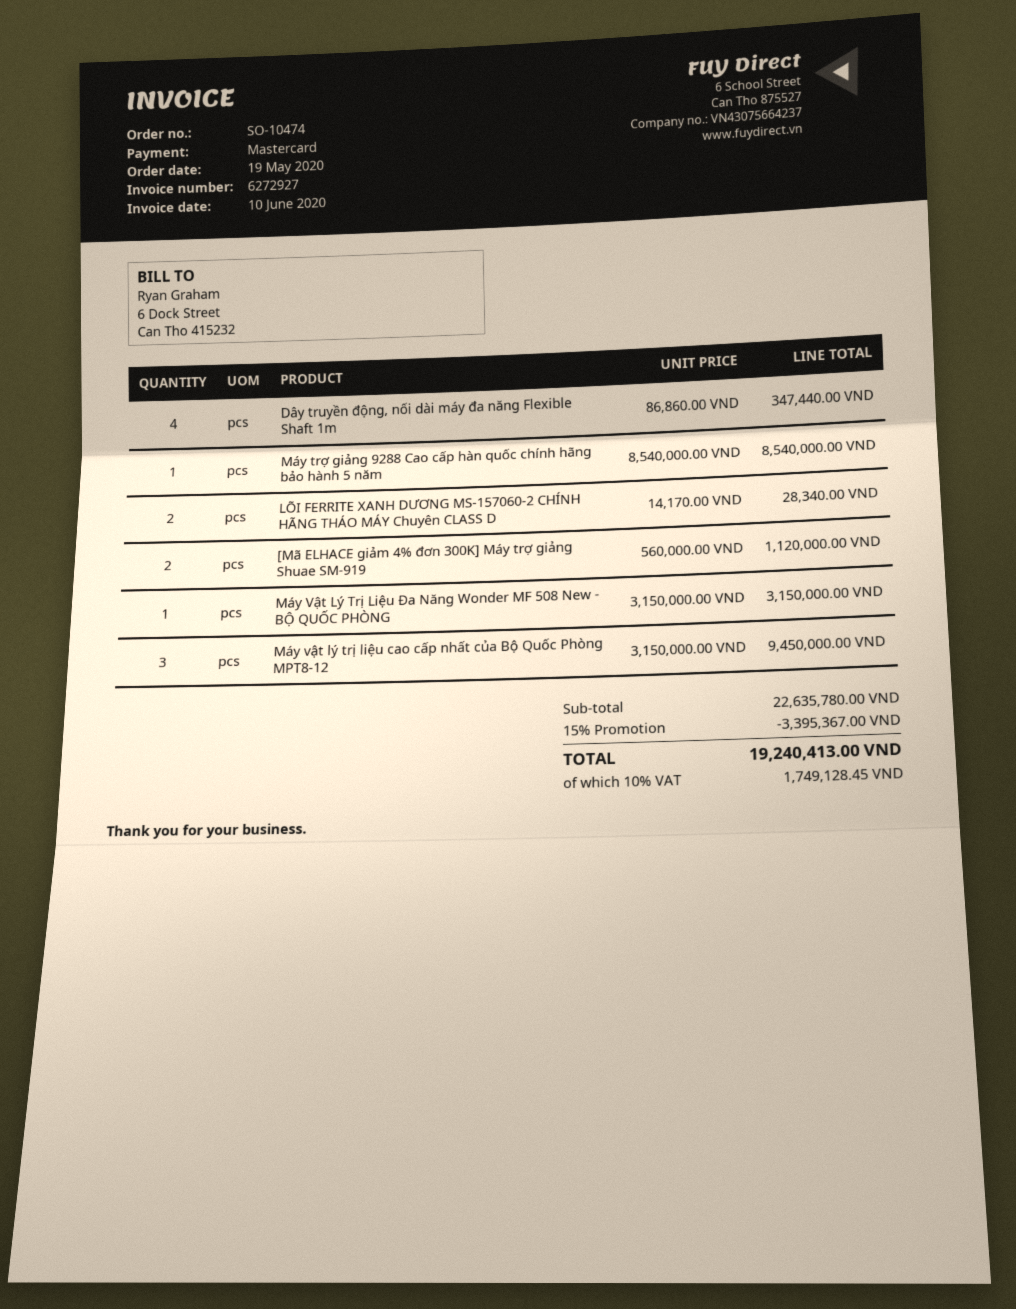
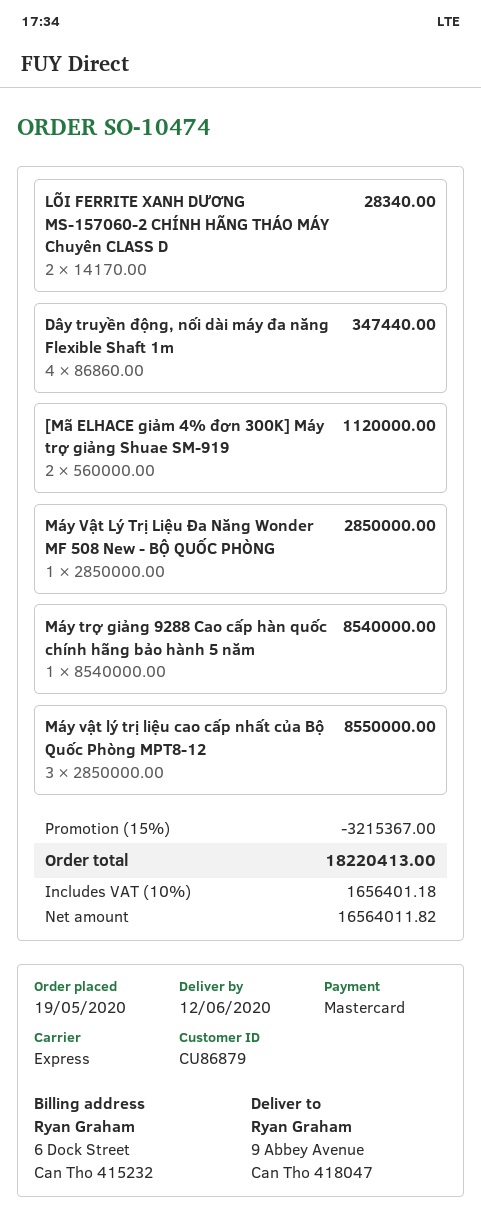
Máy Vật Lý Trị Liệu Đa Năng Wonder MF 508 New - BỘ QUỐC PHÒNG: 1 x 3150000.00 = 3150000.00 -> 1 x 2850000.00 = 2850000.00
Máy vật lý trị liệu cao cấp nhất của Bộ Quốc Phòng MPT8-12: 3 x 3150000.00 = 9450000.00 -> 3 x 2850000.00 = 8550000.00
discount: 15% = 3395367.00 -> 15% = 3215367.00
tax: 10% = 1749128.45 -> 10% = 1656401.18
total: 19240413.00 -> 18220413.00

